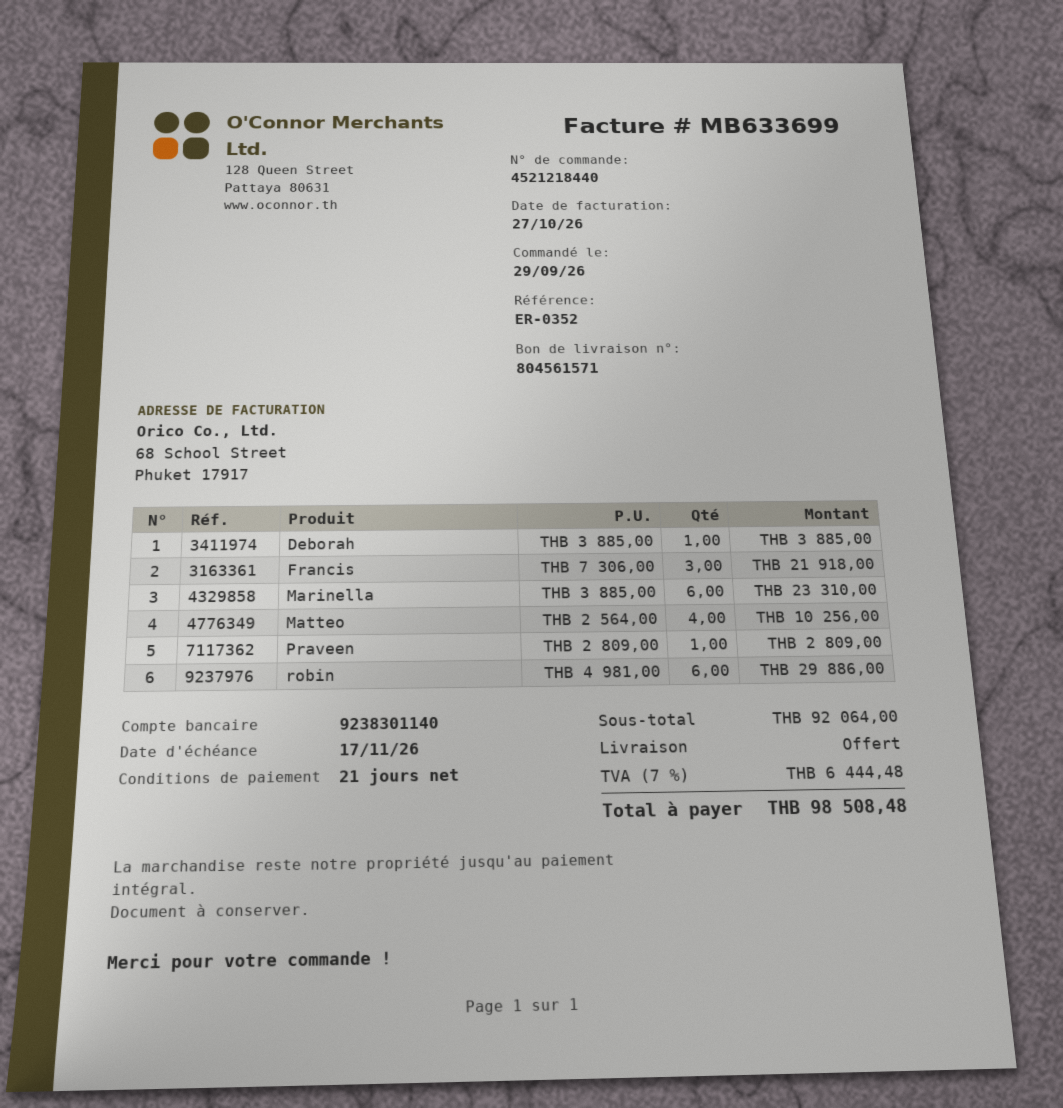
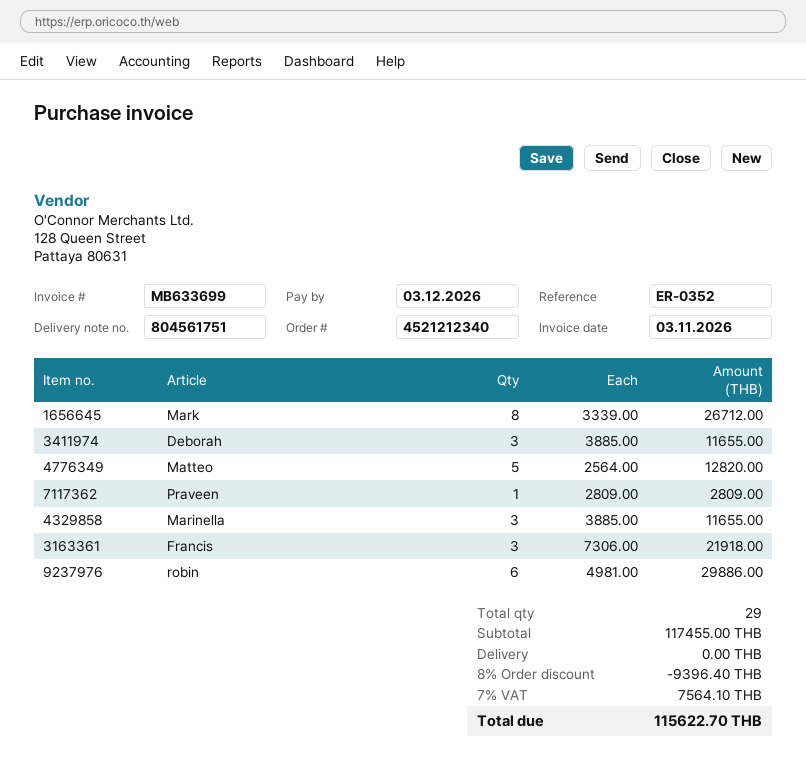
order number: 4521218440 -> 4521212340
delivery note number: 804561571 -> 804561751
invoice date: 2026-10-27 -> 2026-11-03
due date: 2026-11-17 -> 2026-12-03
Deborah: 1 x 3885.00 = 3885.00 -> 3 x 3885.00 = 11655.00
Marinella: 6 x 3885.00 = 23310.00 -> 3 x 3885.00 = 11655.00
Matteo: 4 x 2564.00 = 10256.00 -> 5 x 2564.00 = 12820.00
Mark: none -> 8 x 3339.00 = 26712.00
subtotal: 92064.00 -> 117455.00
discount: none -> 8% = 9396.40
tax: 7% = 6444.48 -> 7% = 7564.10
total: 98508.48 -> 115622.70

